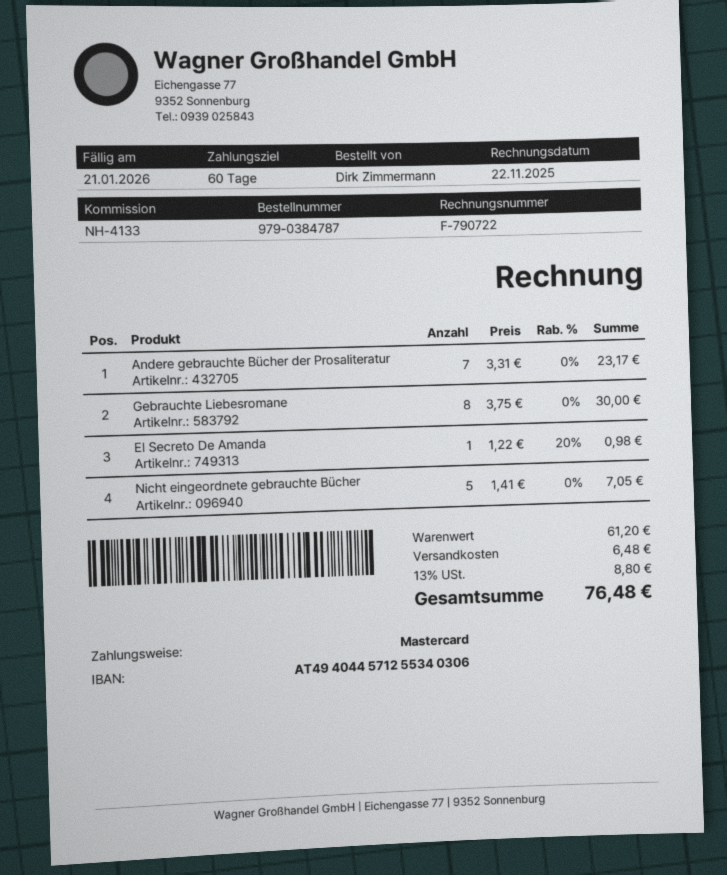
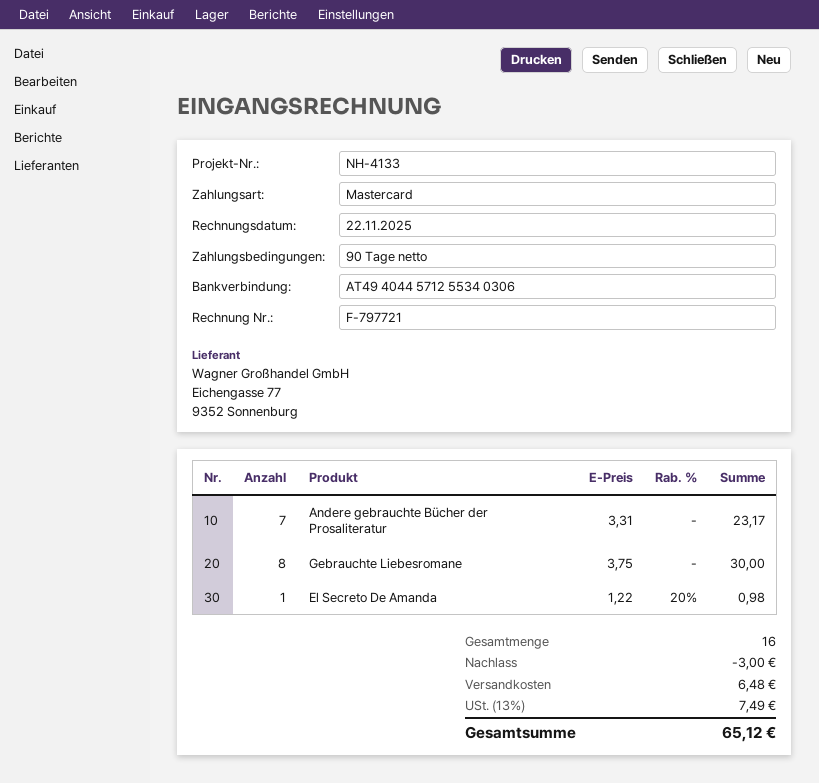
invoice number: F-790722 -> F-797721
payment terms: 60 days -> 90 days
Nicht eingeordnete gebrauchte Bücher: 5 x 1.41 = 7.05 -> none
discount: none -> 3.00
tax: 13% = 8.80 -> 13% = 7.49
total: 76.48 -> 65.12

